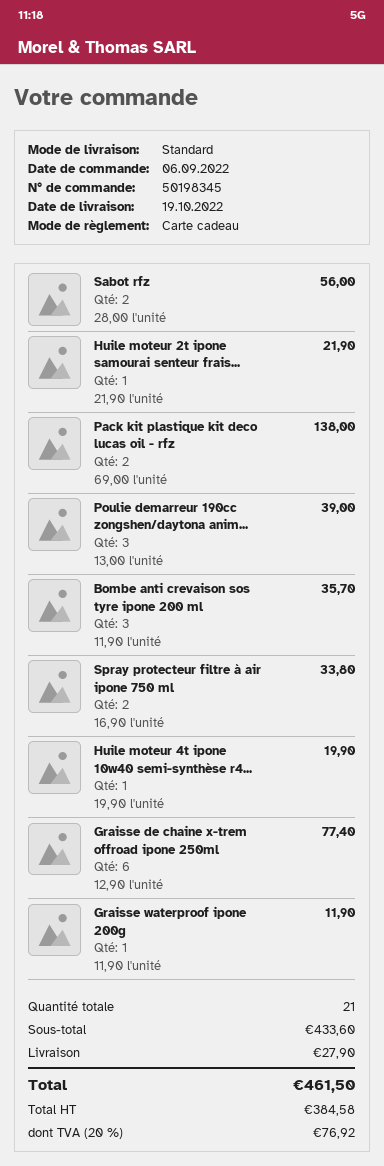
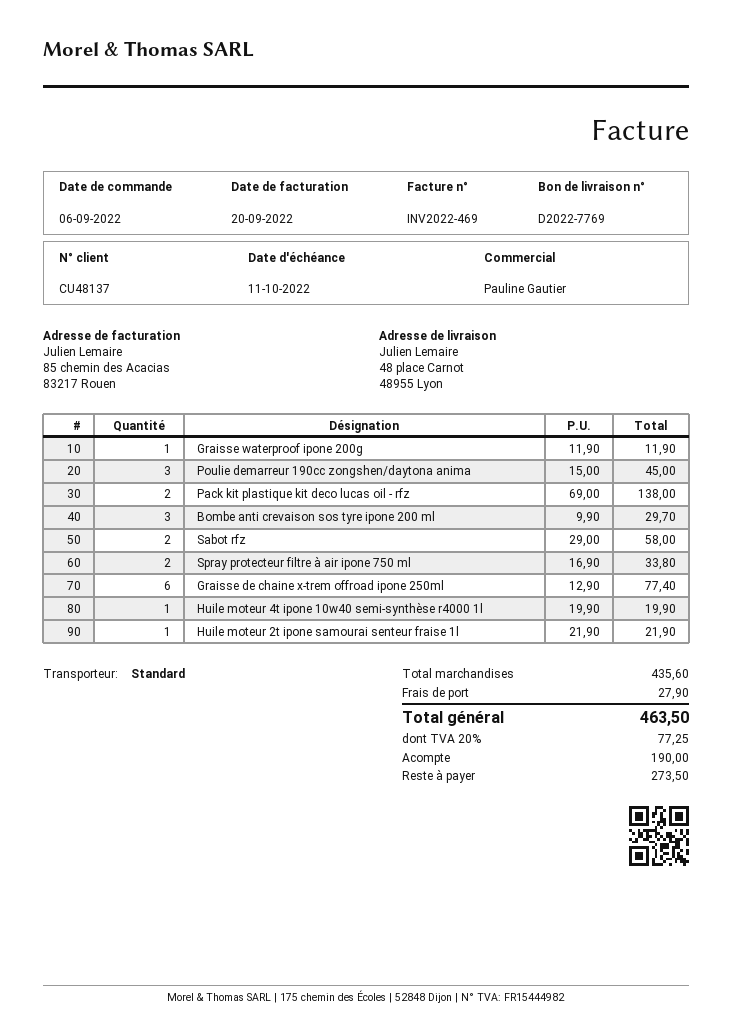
Sabot rfz: 2 x 28.00 = 56.00 -> 2 x 29.00 = 58.00
Poulie demarreur 190cc zongshen/daytona anim...: 3 x 13.00 = 39.00 -> 3 x 15.00 = 45.00
Bombe anti crevaison sos tyre ipone 200 ml: 3 x 11.90 = 35.70 -> 3 x 9.90 = 29.70
subtotal: 433.60 -> 435.60
tax: 20% = 76.92 -> 20% = 77.25
total: 461.50 -> 463.50

